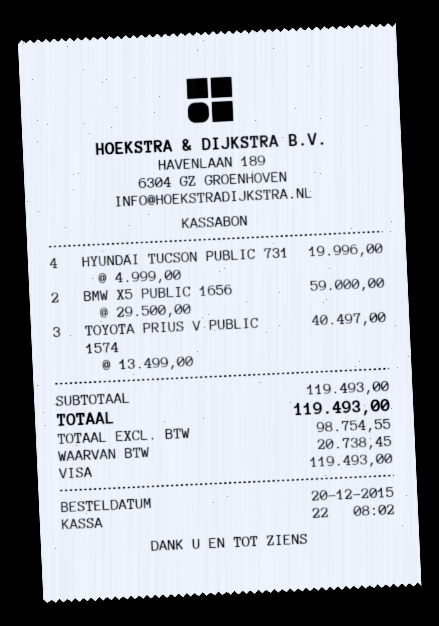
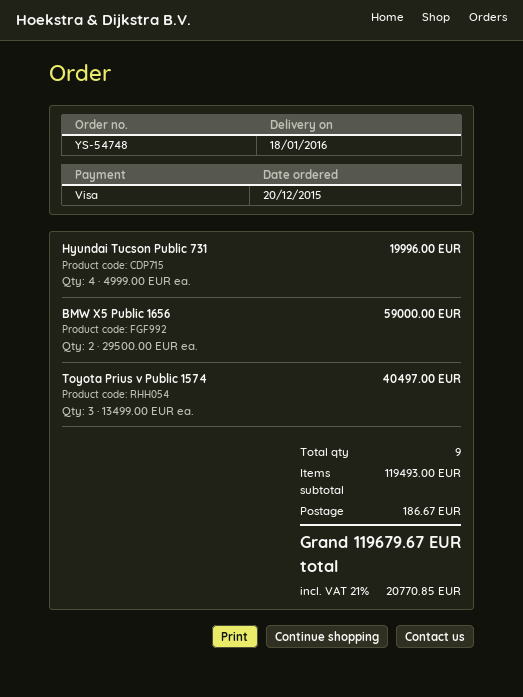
shipping: none -> 186.67
tax: 20738.45 -> 20770.85
total: 119493.00 -> 119679.67

